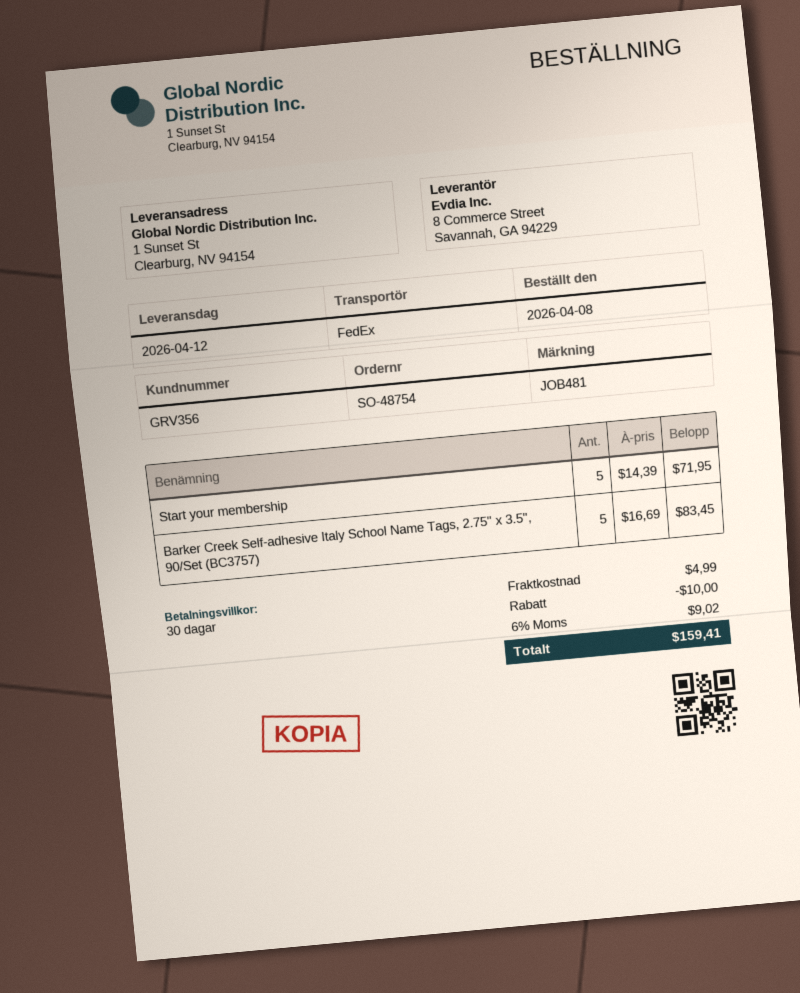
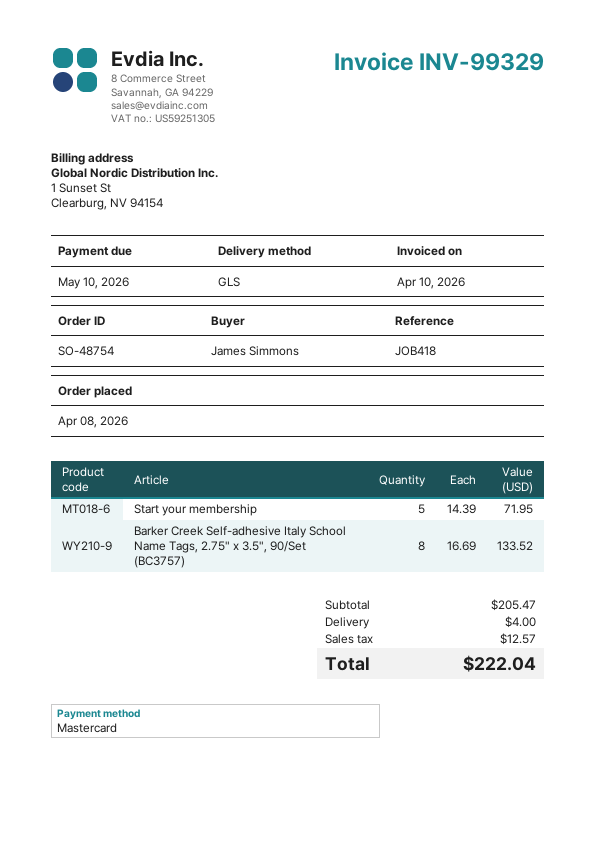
reference: JOB481 -> JOB418
shipping method: FedEx -> GLS
Barker Creek Self-adhesive Italy School Name Tags, 2.75" x 3.5", 90/Set (BC3757): 5 x 16.69 = 83.45 -> 8 x 16.69 = 133.52
discount: 10.00 -> none
shipping: 4.99 -> 4.00
tax: 9.02 -> 12.57
total: 159.41 -> 222.04

